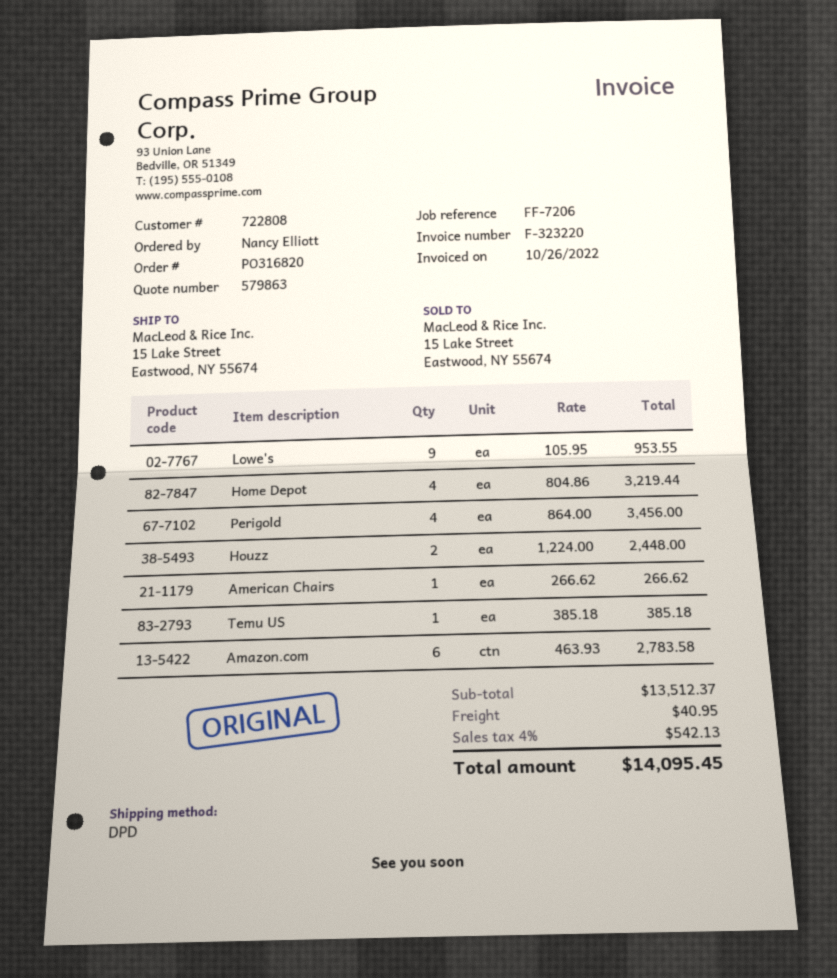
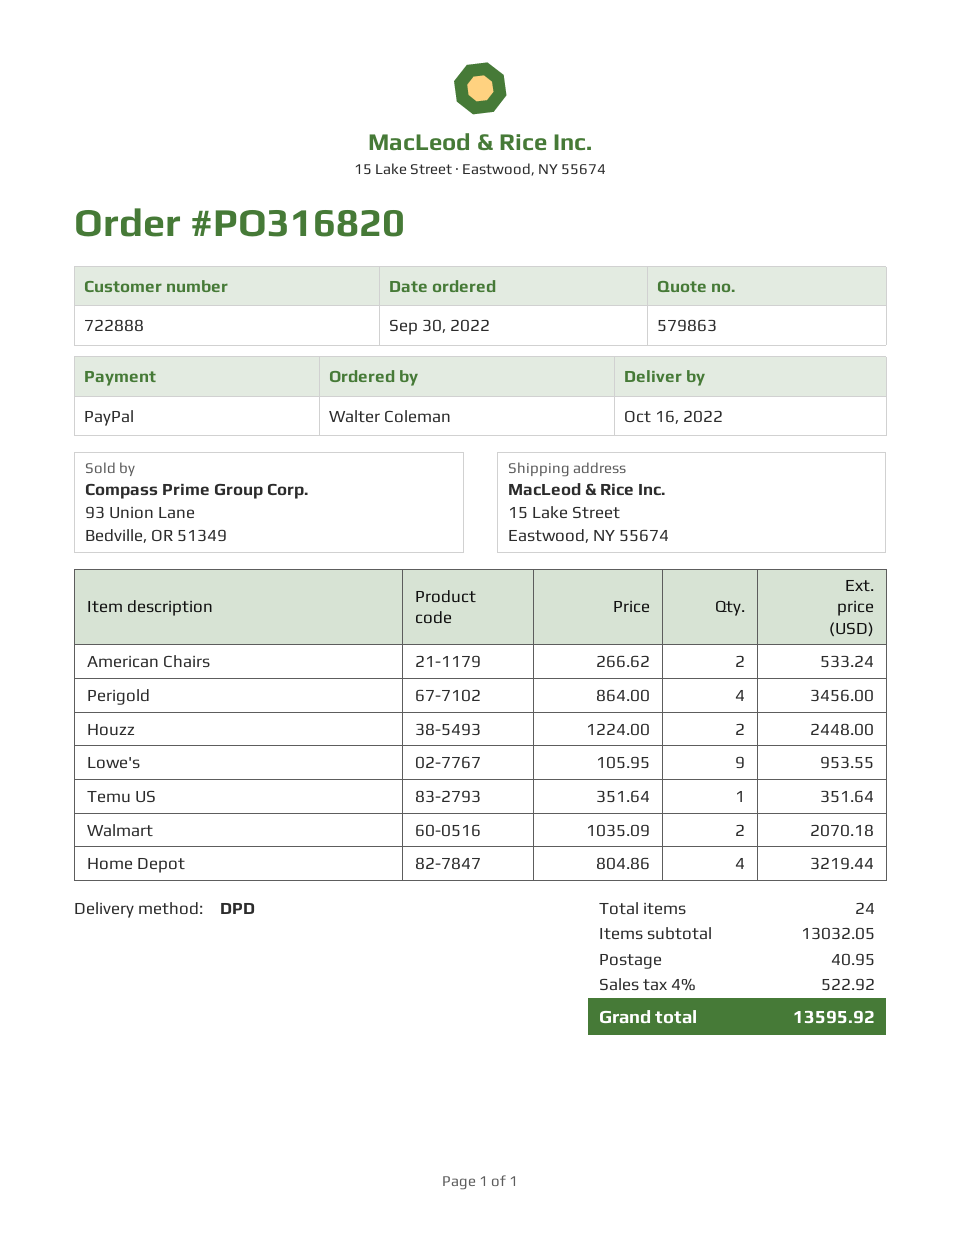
customer number: 722808 -> 722888
ordered by: Nancy Elliott -> Walter Coleman
American Chairs: 1 x 266.62 = 266.62 -> 2 x 266.62 = 533.24
Temu US: 1 x 385.18 = 385.18 -> 1 x 351.64 = 351.64
Amazon.com: 6 x 463.93 = 2783.58 -> none
Walmart: none -> 2 x 1035.09 = 2070.18
subtotal: 13512.37 -> 13032.05
tax: 4% = 542.13 -> 4% = 522.92
total: 14095.45 -> 13595.92

